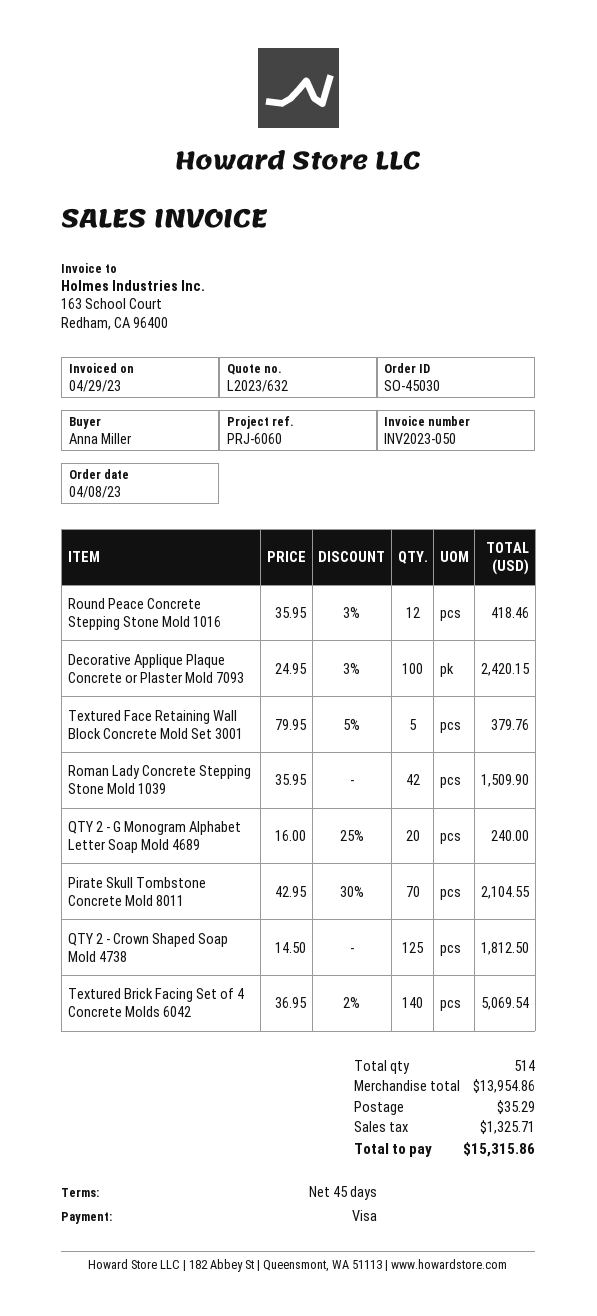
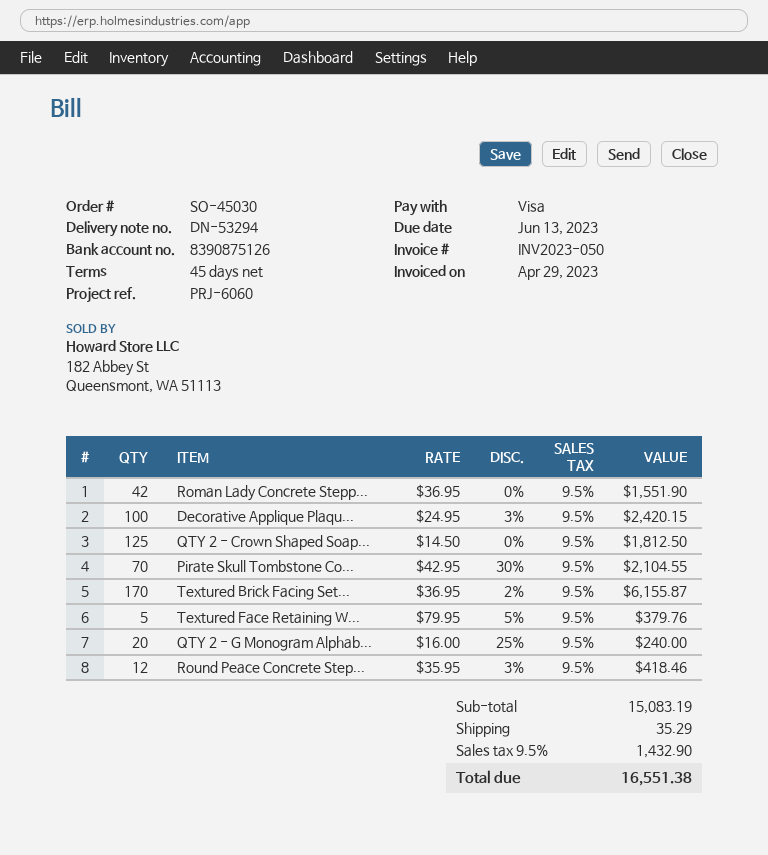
Roman Lady Concrete Stepping Stone Mold 1039: 42 x 35.95 = 1509.90 -> 42 x 36.95 = 1551.90
Textured Brick Facing Set of 4 Concrete Molds 6042: 140 x 36.95 - 2% = 5069.54 -> 170 x 36.95 - 2% = 6155.87
subtotal: 13954.86 -> 15083.19
tax: 1325.71 -> 1432.90
total: 15315.86 -> 16551.38

